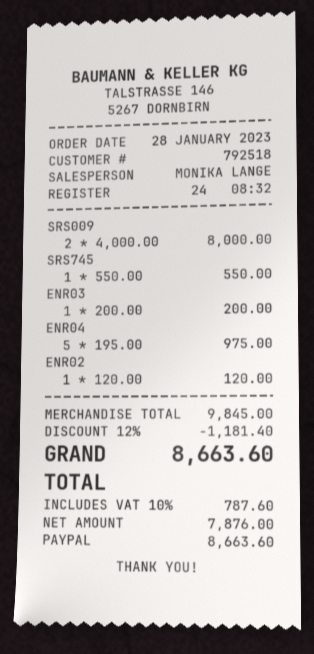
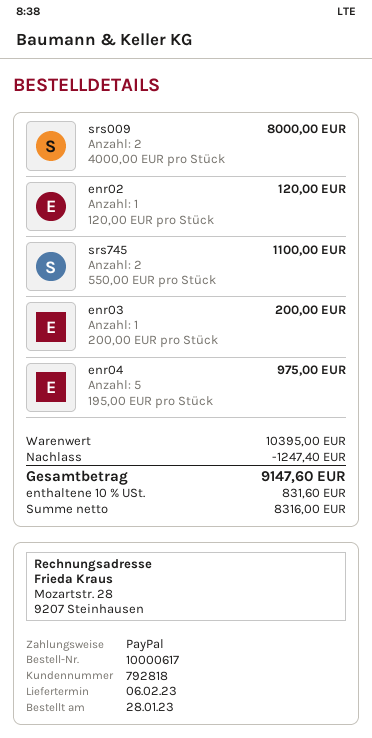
customer number: 792518 -> 792818
SRS745: 1 x 550.00 = 550.00 -> 2 x 550.00 = 1100.00
subtotal: 9845.00 -> 10395.00
discount: 1181.40 -> 1247.40
net: 7876.00 -> 8316.00
tax: 10% = 787.60 -> 10% = 831.60
total: 8663.60 -> 9147.60

